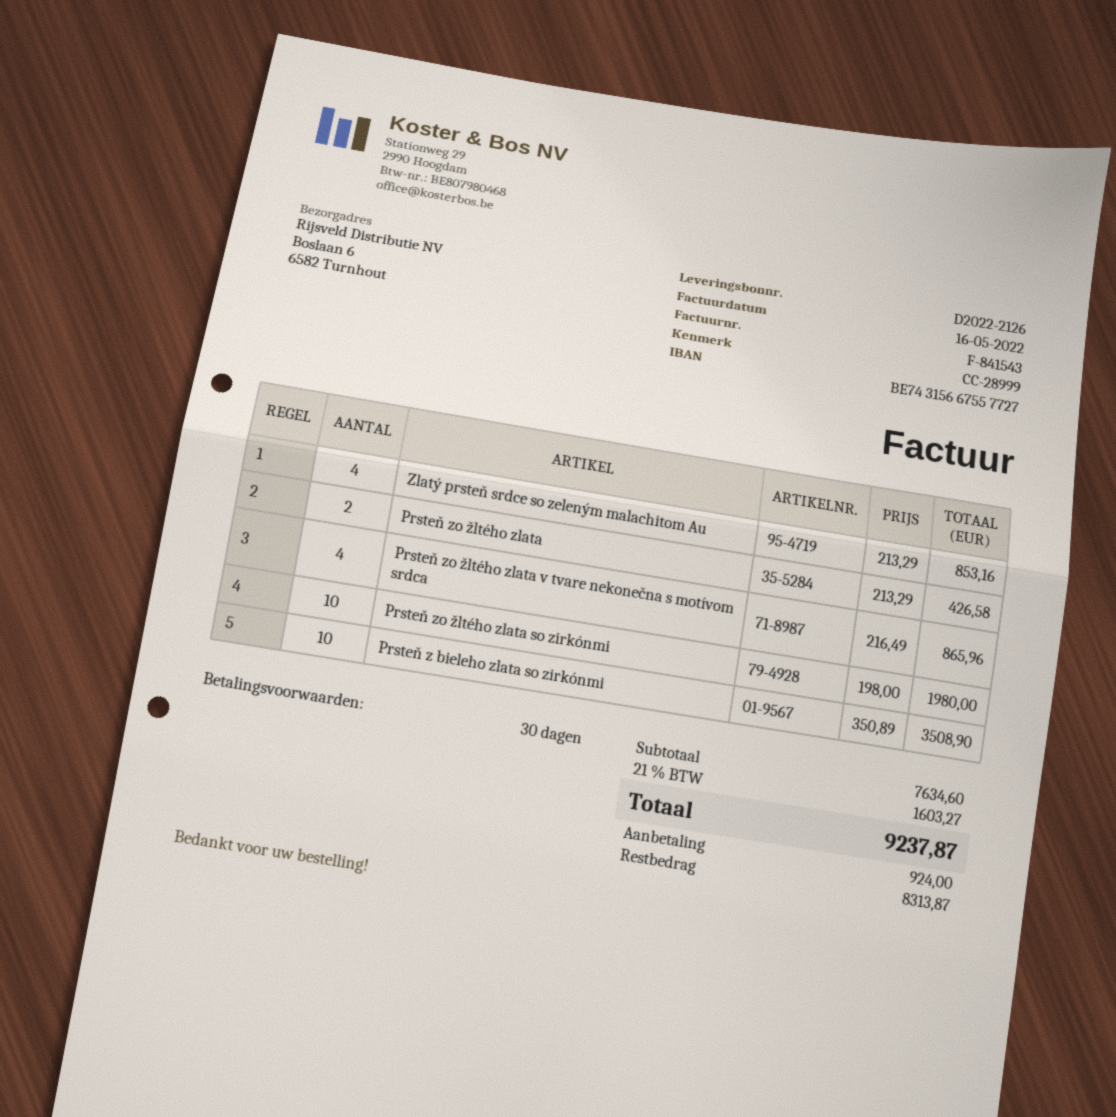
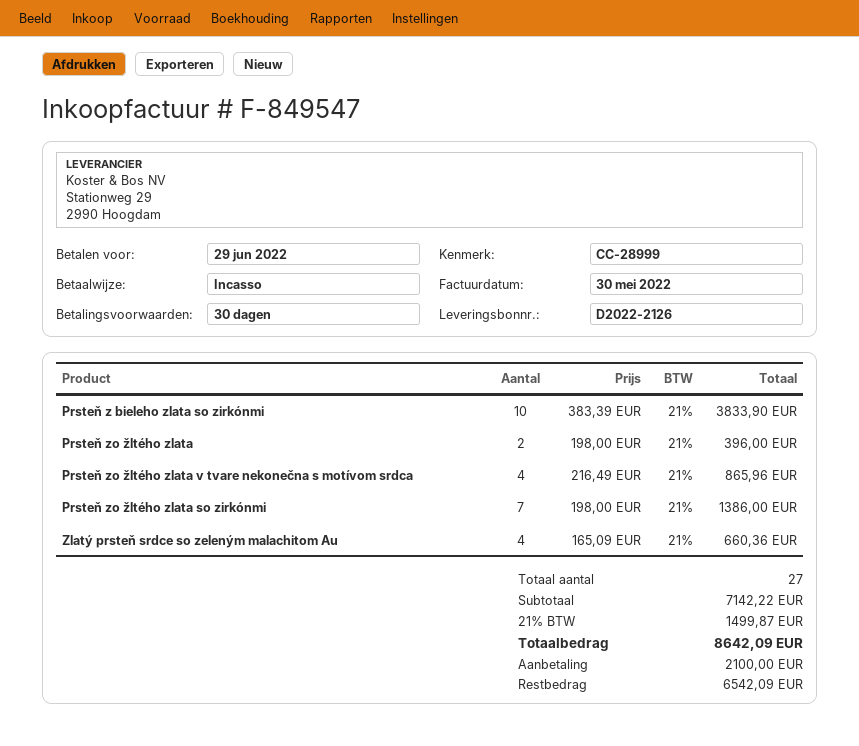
invoice number: F-841543 -> F-849547
invoice date: 2022-05-16 -> 2022-05-30
Zlatý prsteň srdce so zeleným malachitom Au: 4 x 213.29 = 853.16 -> 4 x 165.09 = 660.36
Prsteň zo žltého zlata: 2 x 213.29 = 426.58 -> 2 x 198.00 = 396.00
Prsteň zo žltého zlata so zirkónmi: 10 x 198.00 = 1980.00 -> 7 x 198.00 = 1386.00
Prsteň z bieleho zlata so zirkónmi: 10 x 350.89 = 3508.90 -> 10 x 383.39 = 3833.90
subtotal: 7634.60 -> 7142.22
tax: 21% = 1603.27 -> 21% = 1499.87
total: 9237.87 -> 8642.09
deposit: 924.00 -> 2100.00
balance: 8313.87 -> 6542.09

